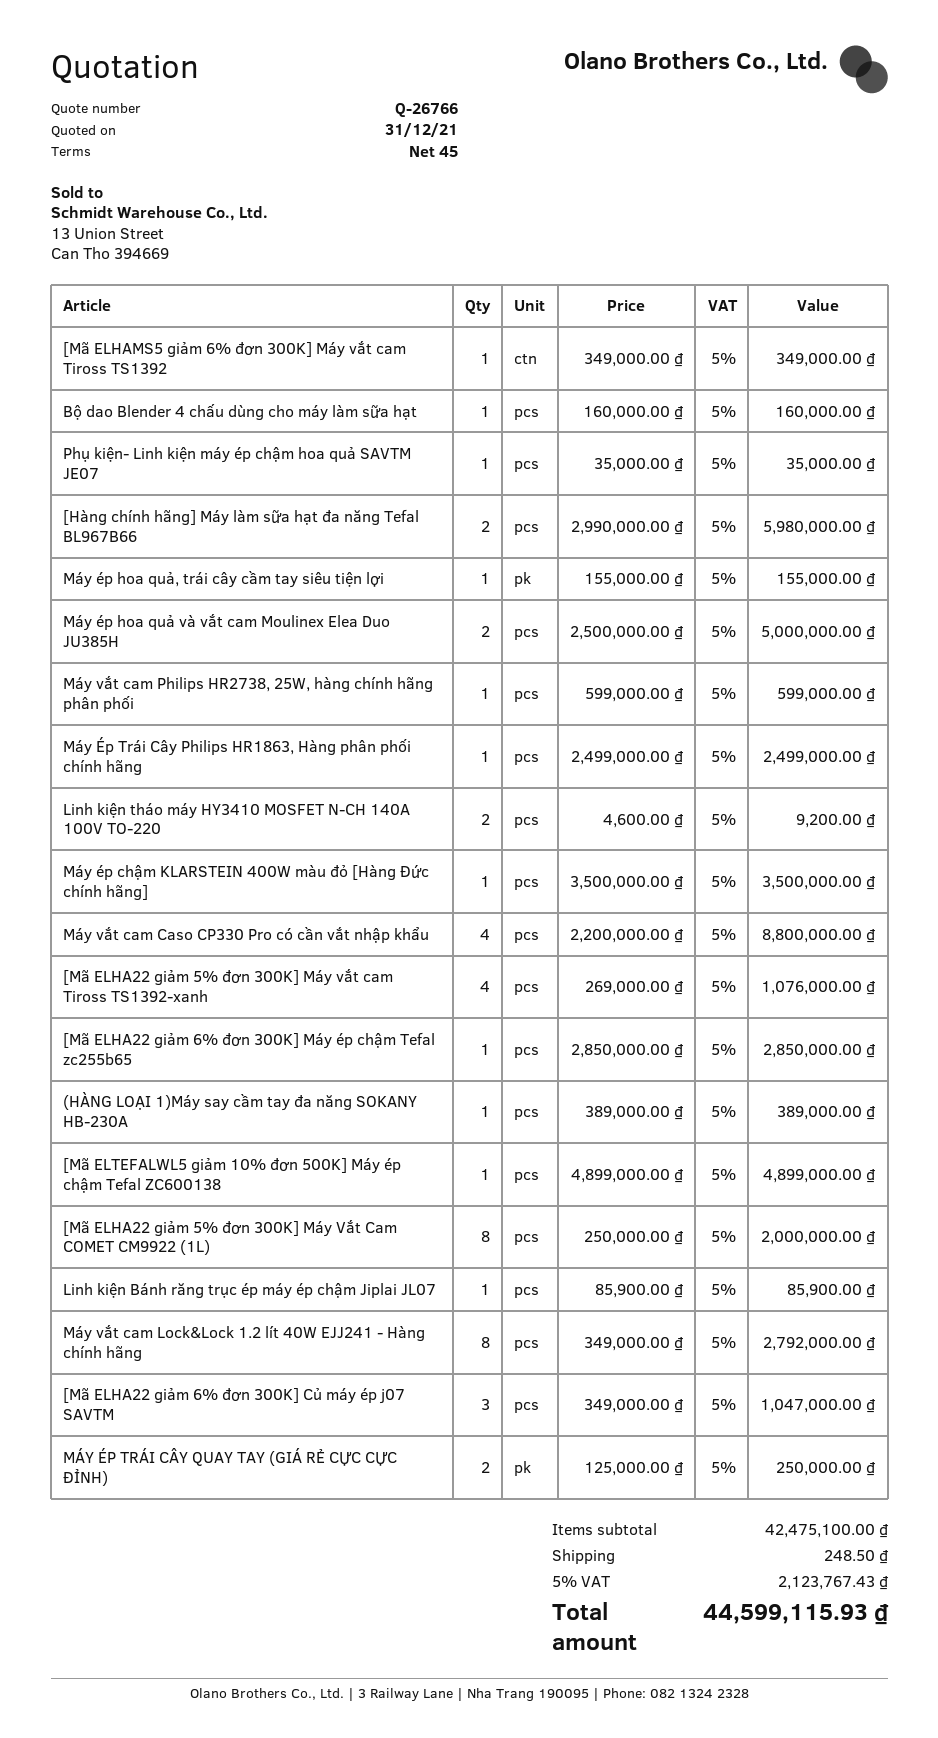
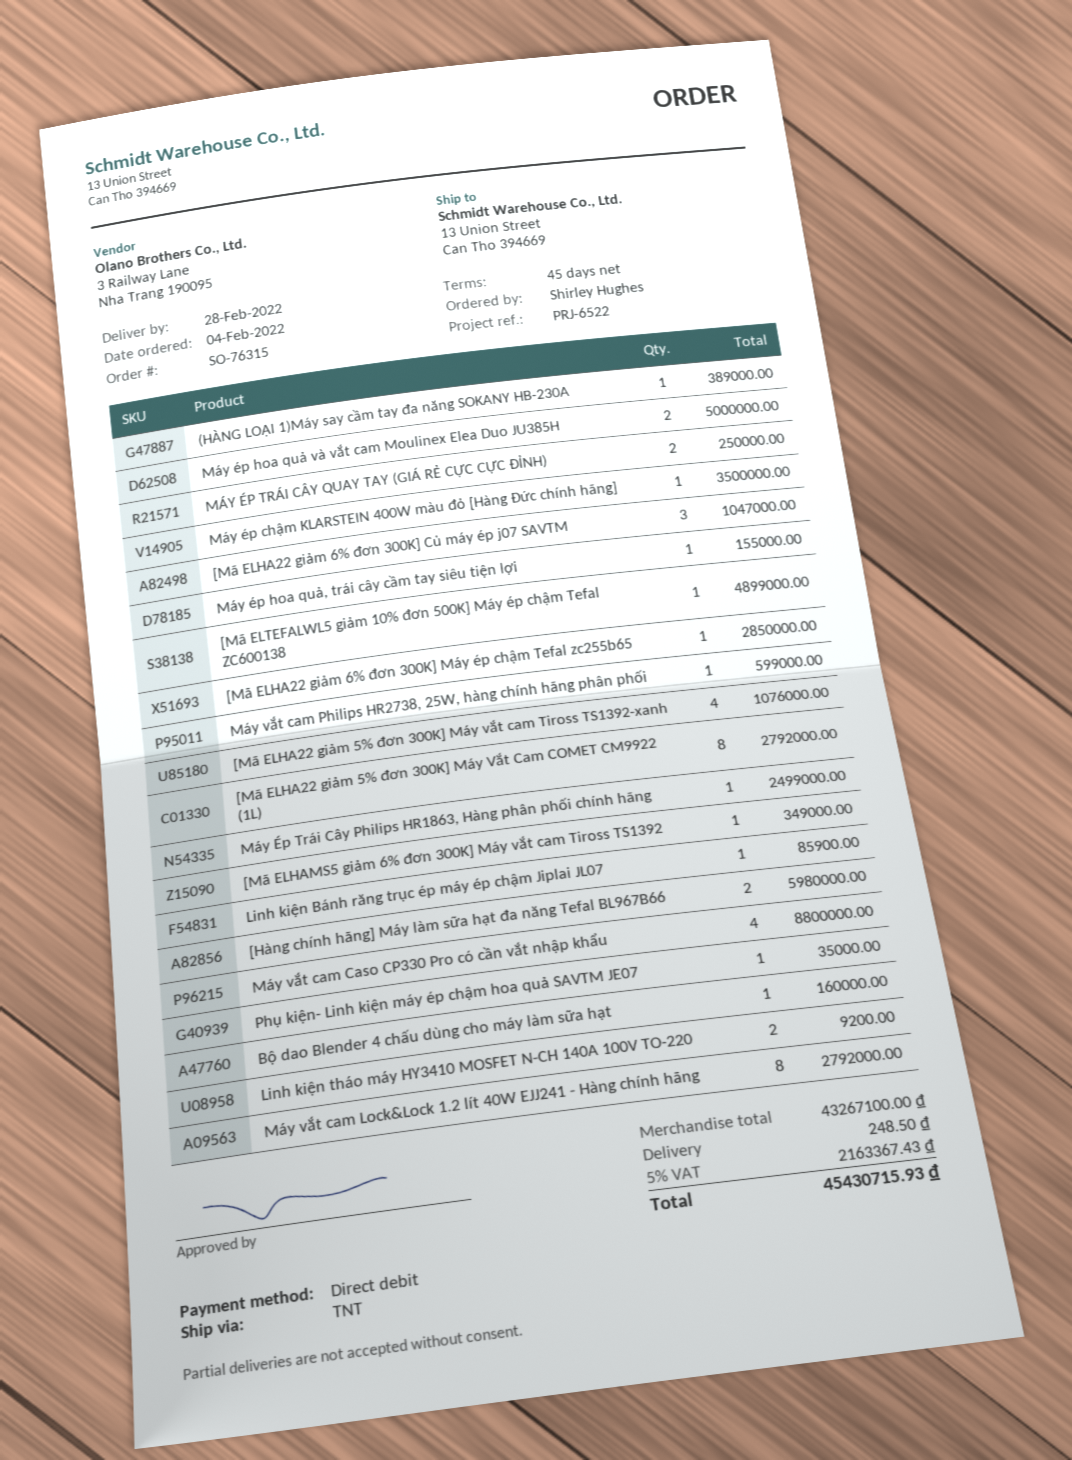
[Mã ELHA22 giảm 5% đơn 300K] Máy Vắt Cam COMET CM9922 (1L): 8 for 2000000.00 -> 8 for 2792000.00
subtotal: 42475100.00 -> 43267100.00
tax: 5% = 2123767.43 -> 5% = 2163367.43
total: 44599115.93 -> 45430715.93

